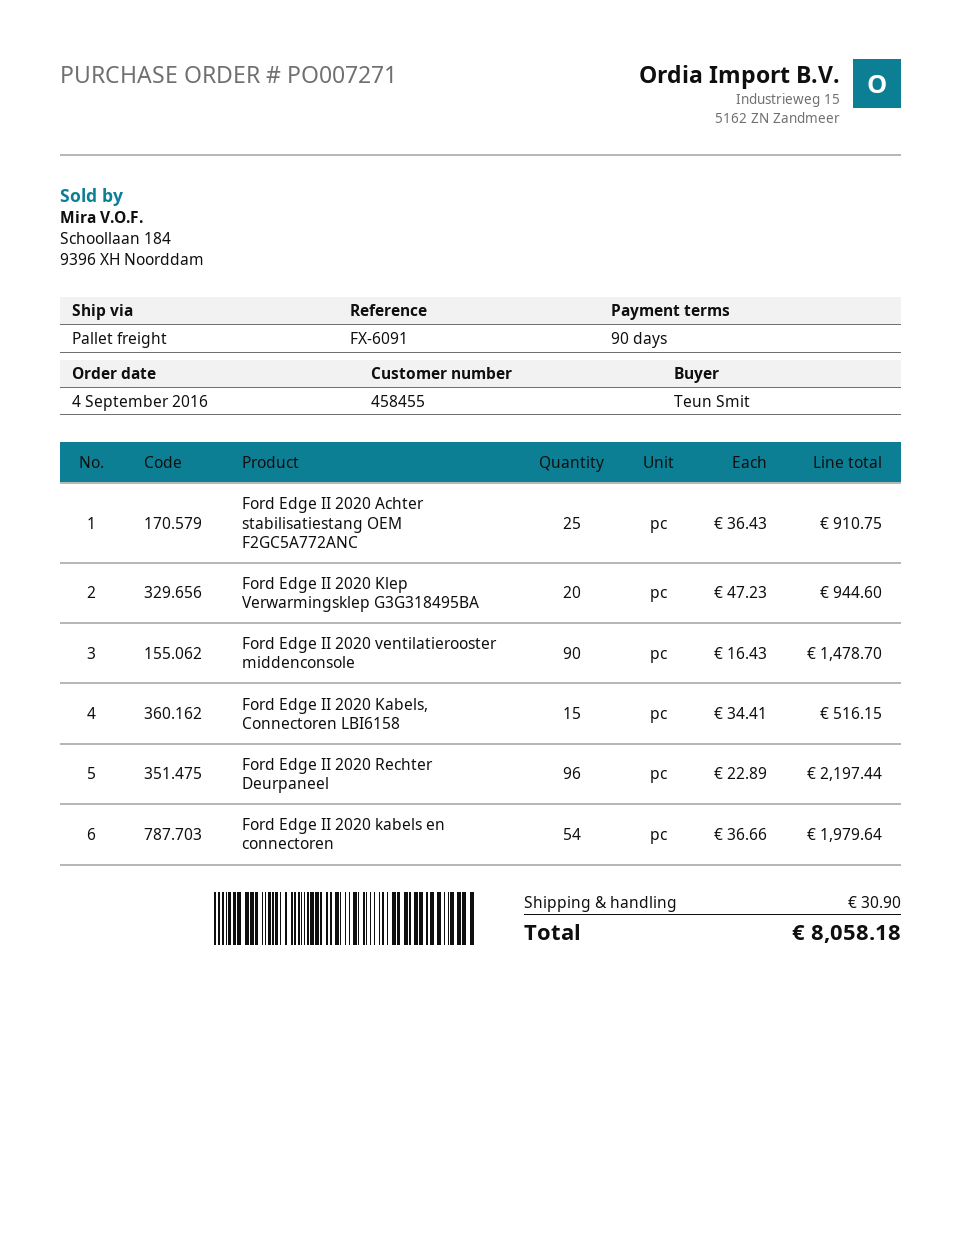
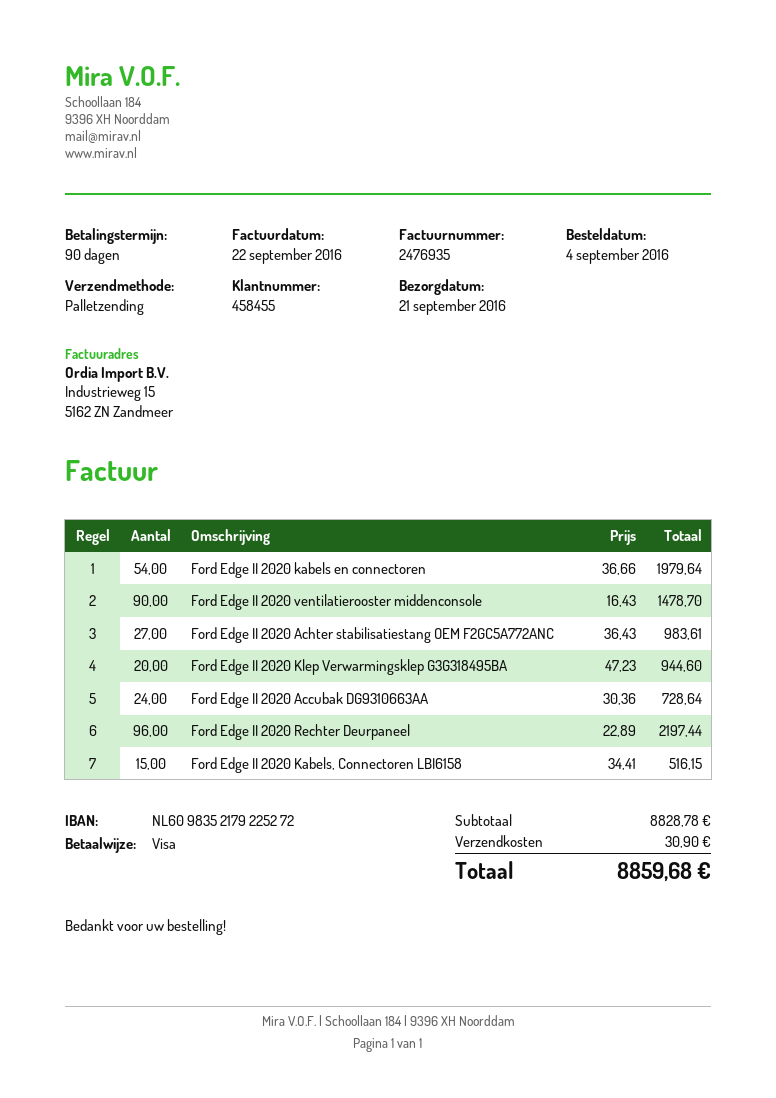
Ford Edge II 2020 Achter stabilisatiestang OEM F2GC5A772ANC: 25 x 36.43 = 910.75 -> 27 x 36.43 = 983.61
Ford Edge II 2020 Accubak DG9310663AA: none -> 24 x 30.36 = 728.64
total: 8058.18 -> 8859.68

